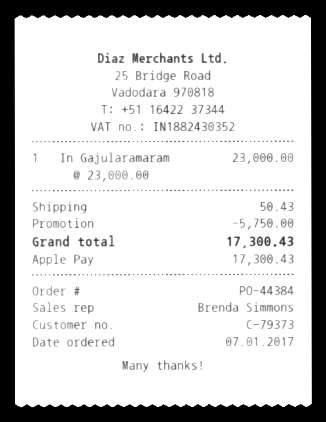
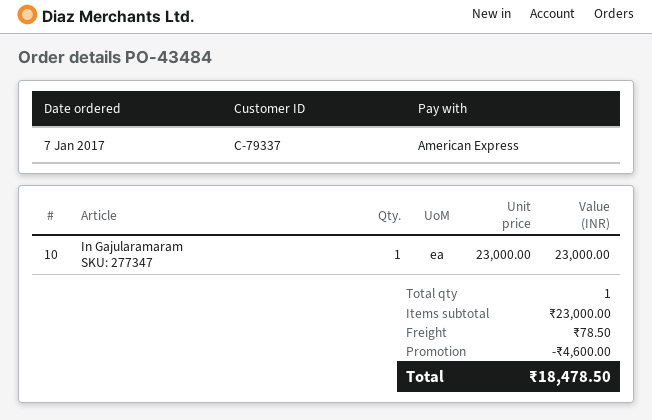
order number: PO-44384 -> PO-43484
customer number: C-79373 -> C-79337
payment method: Apple Pay -> American Express
discount: 5750.00 -> 4600.00
shipping: 50.43 -> 78.50
total: 17300.43 -> 18478.50

